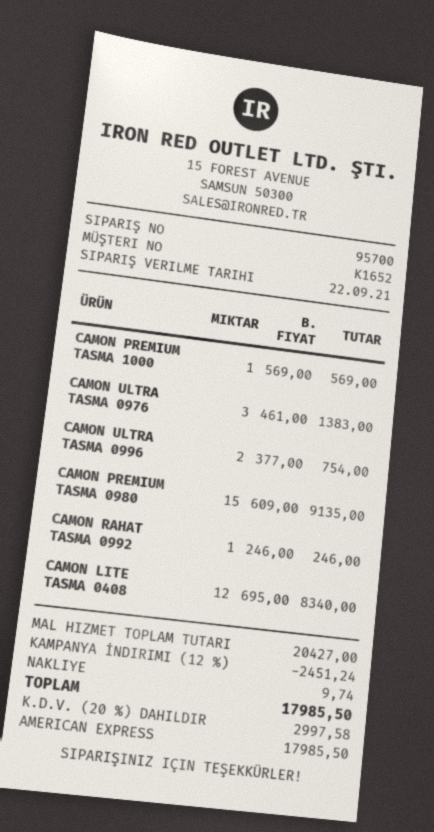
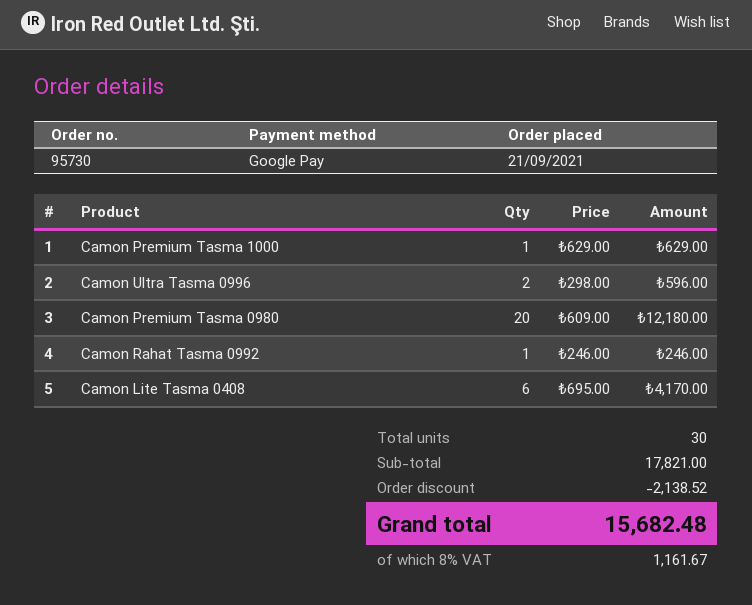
order number: 95700 -> 95730
order date: 2021-09-22 -> 2021-09-21
payment method: American Express -> Google Pay
CAMON PREMIUM TASMA 1000: 1 x 569.00 = 569.00 -> 1 x 629.00 = 629.00
CAMON ULTRA TASMA 0976: 3 x 461.00 = 1383.00 -> none
CAMON ULTRA TASMA 0996: 2 x 377.00 = 754.00 -> 2 x 298.00 = 596.00
CAMON PREMIUM TASMA 0980: 15 x 609.00 = 9135.00 -> 20 x 609.00 = 12180.00
CAMON LITE TASMA 0408: 12 x 695.00 = 8340.00 -> 6 x 695.00 = 4170.00
subtotal: 20427.00 -> 17821.00
discount: 2451.24 -> 2138.52
shipping: 9.74 -> none
tax: 20% = 2997.58 -> 8% = 1161.67
total: 17985.50 -> 15682.48

